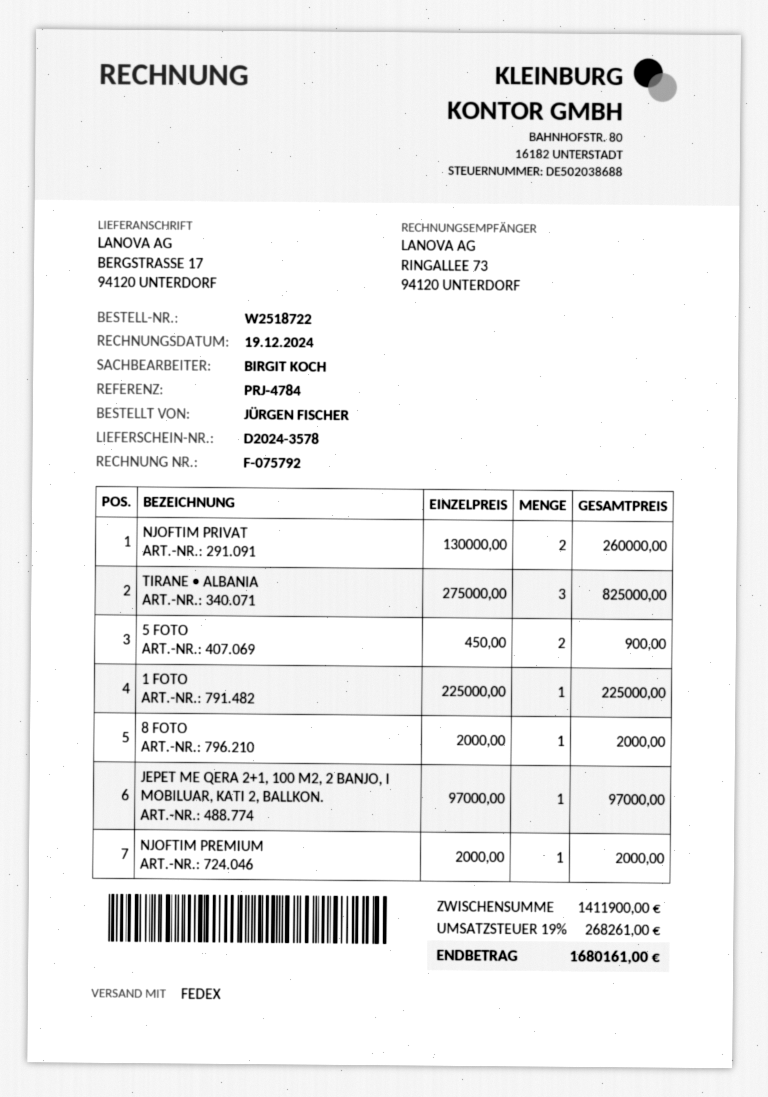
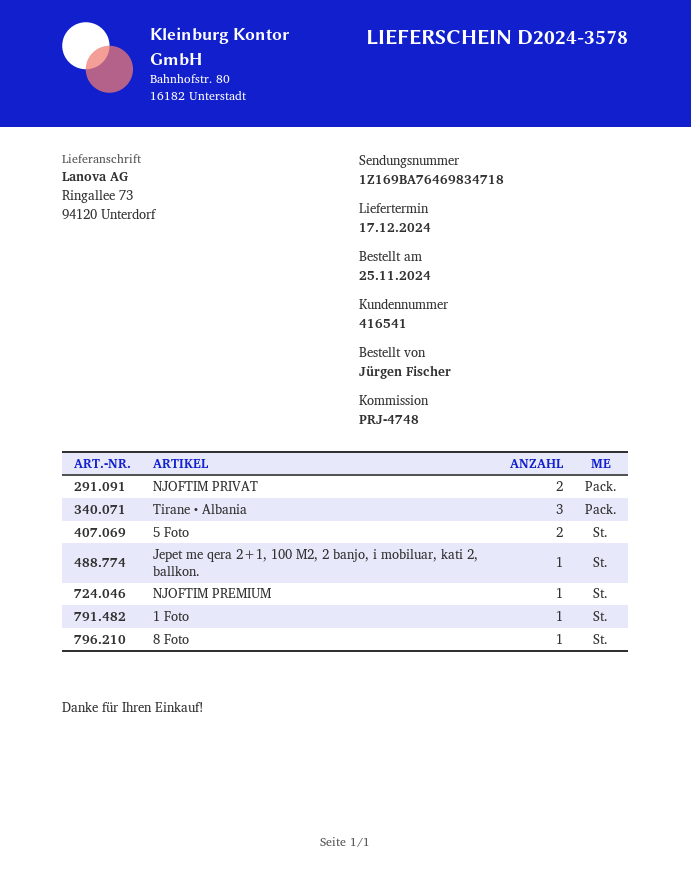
reference: PRJ-4784 -> PRJ-4748
ship to: BERGSTRASSE 17, 94120 UNTERDORF -> Ringallee 73, 94120 Unterdorf

